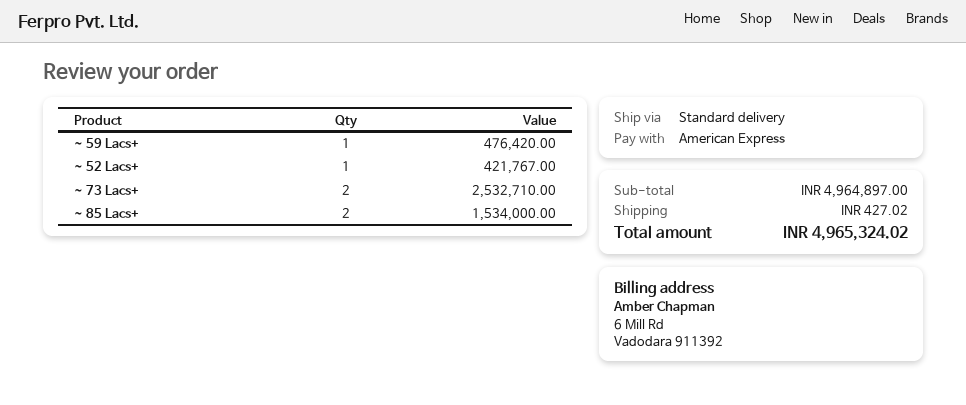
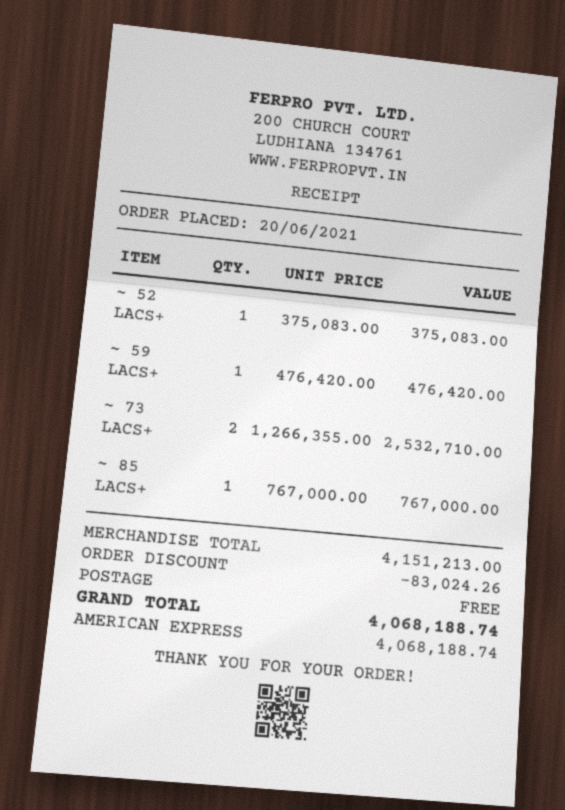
~ 52 Lacs+: 1 for 421767.00 -> 1 for 375083.00
~ 85 Lacs+: 2 for 1534000.00 -> 1 for 767000.00
subtotal: 4964897.00 -> 4151213.00
discount: none -> 83024.26
shipping: 427.02 -> 0.00
total: 4965324.02 -> 4068188.74

